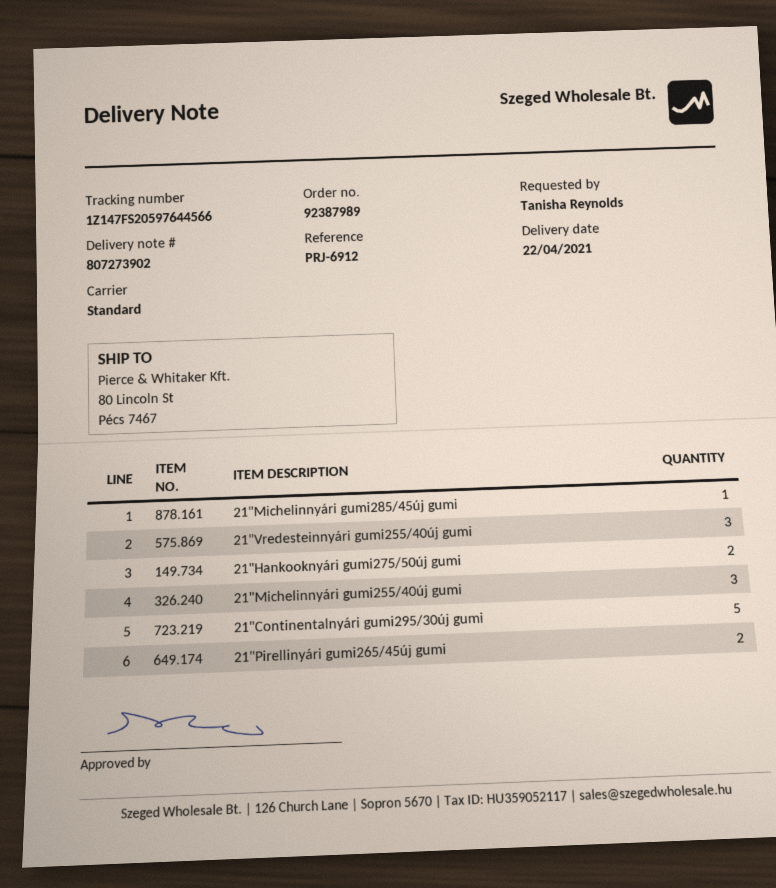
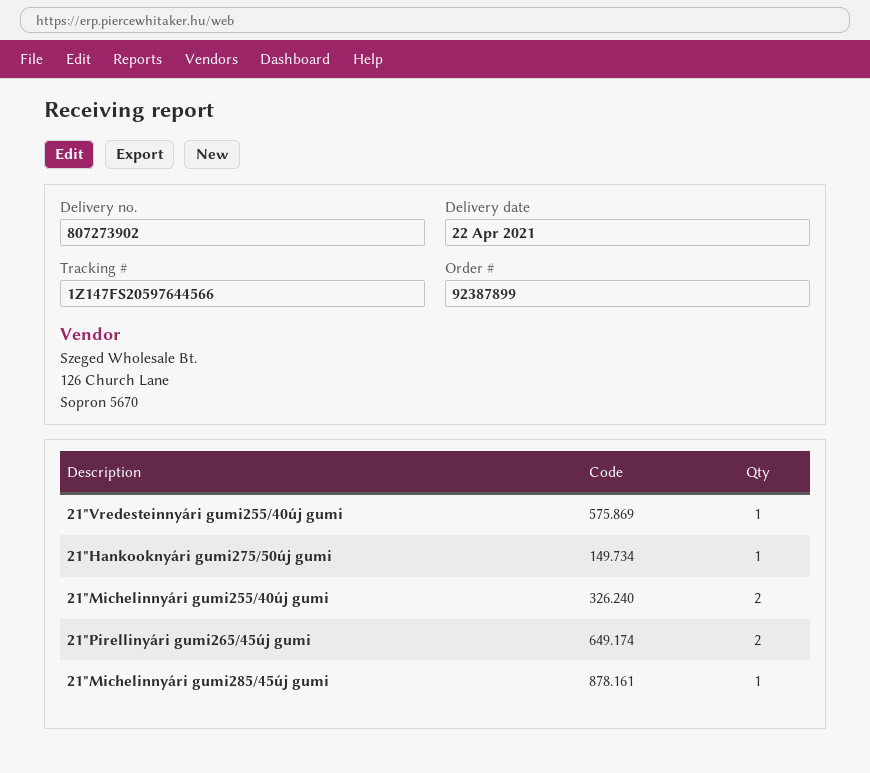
order number: 92387989 -> 92387899
21"Vredesteinnyári gumi255/40új gumi: 3 -> 1
21"Hankooknyári gumi275/50új gumi: 2 -> 1
21"Michelinnyári gumi255/40új gumi: 3 -> 2
21"Continentalnyári gumi295/30új gumi: 5 -> none

